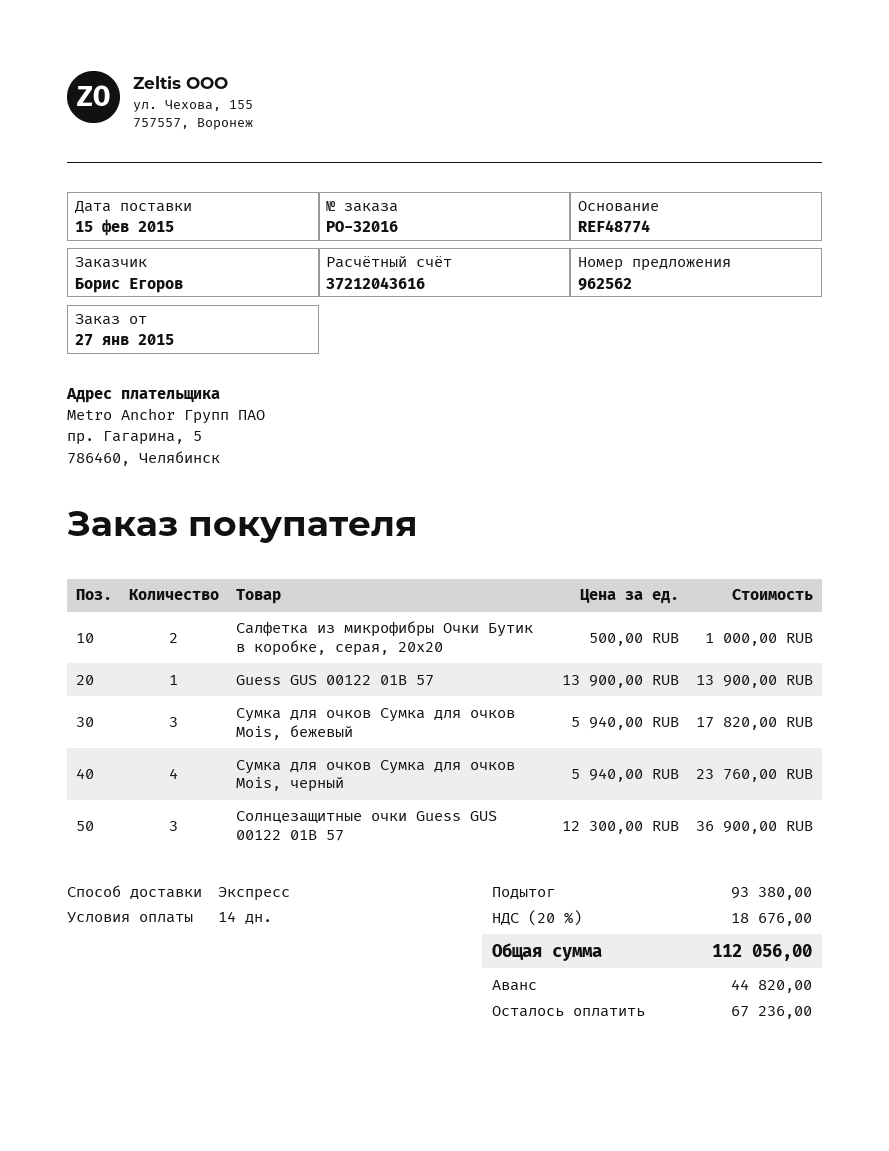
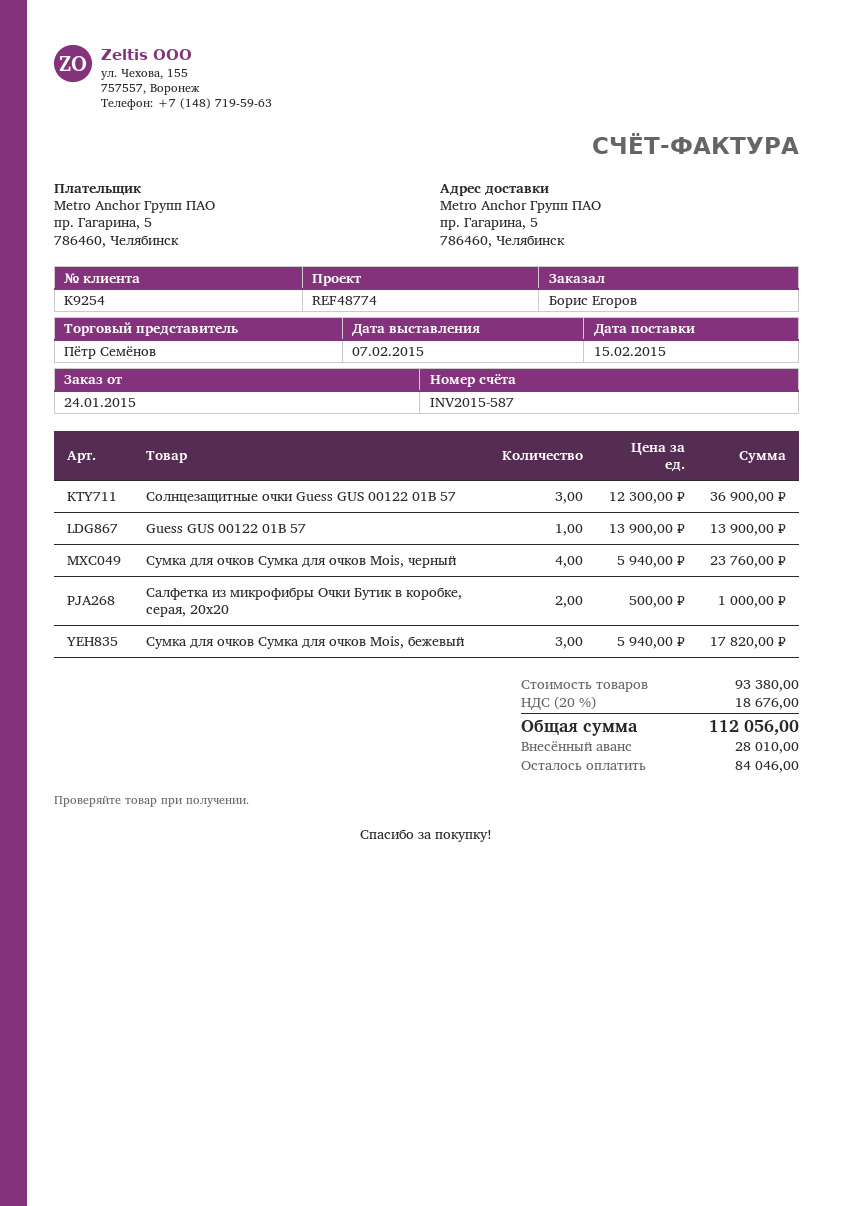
order date: 2015-01-27 -> 2015-01-24
deposit: 44820.00 -> 28010.00
balance: 67236.00 -> 84046.00

